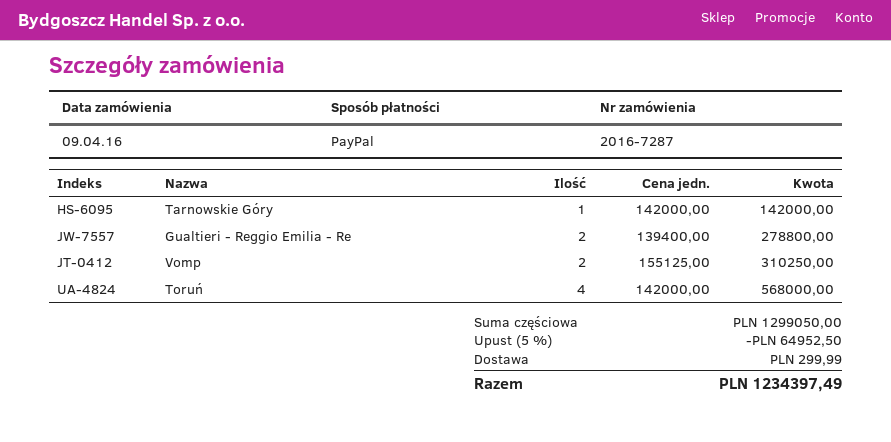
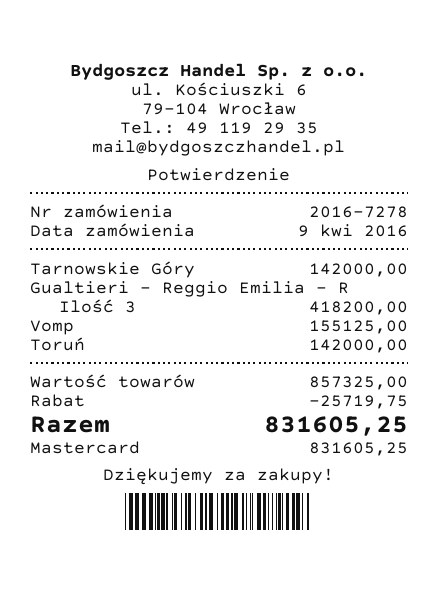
order number: 2016-7287 -> 2016-7278
payment method: PayPal -> Mastercard
Gualtieri - Reggio Emilia - Re: 2 for 278800.00 -> 3 for 418200.00
Vomp: 2 for 310250.00 -> 1 for 155125.00
Toruń: 4 for 568000.00 -> 1 for 142000.00
subtotal: 1299050.00 -> 857325.00
discount: 64952.50 -> 25719.75
shipping: 299.99 -> none
total: 1234397.49 -> 831605.25

